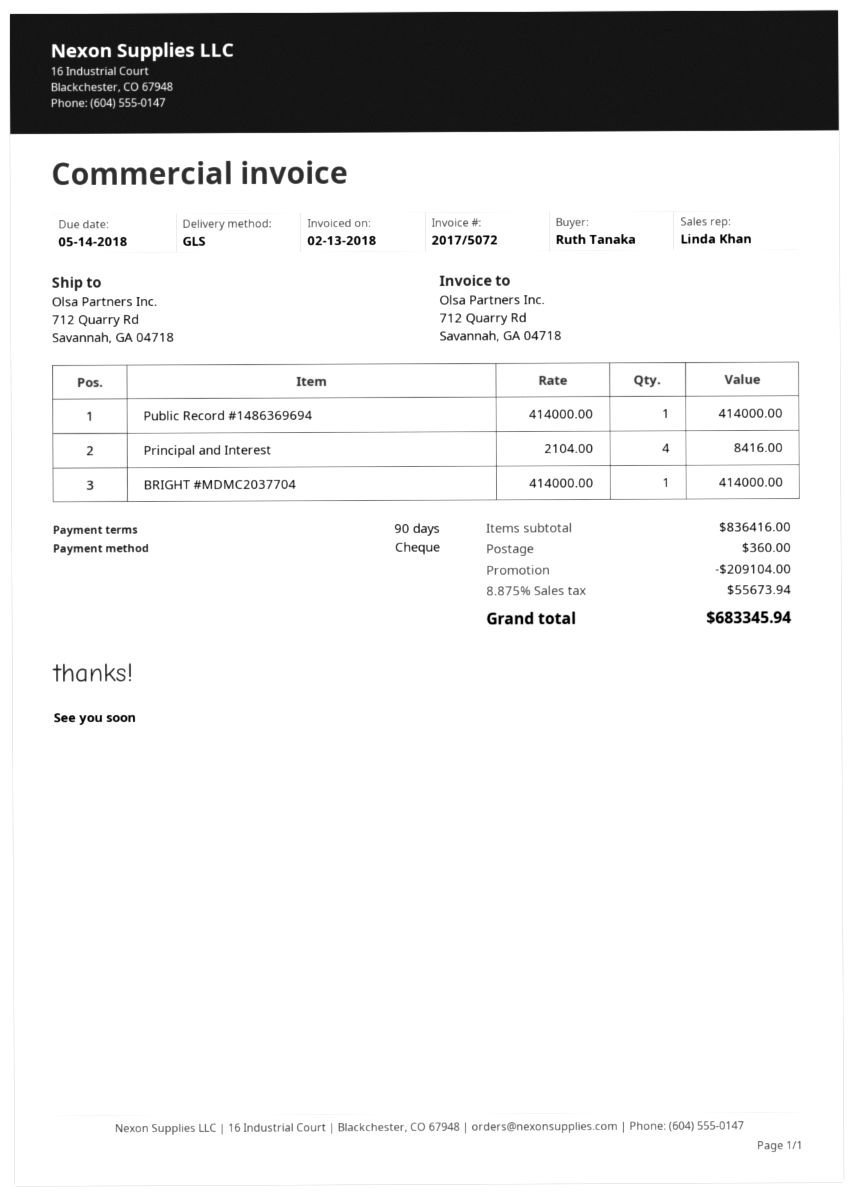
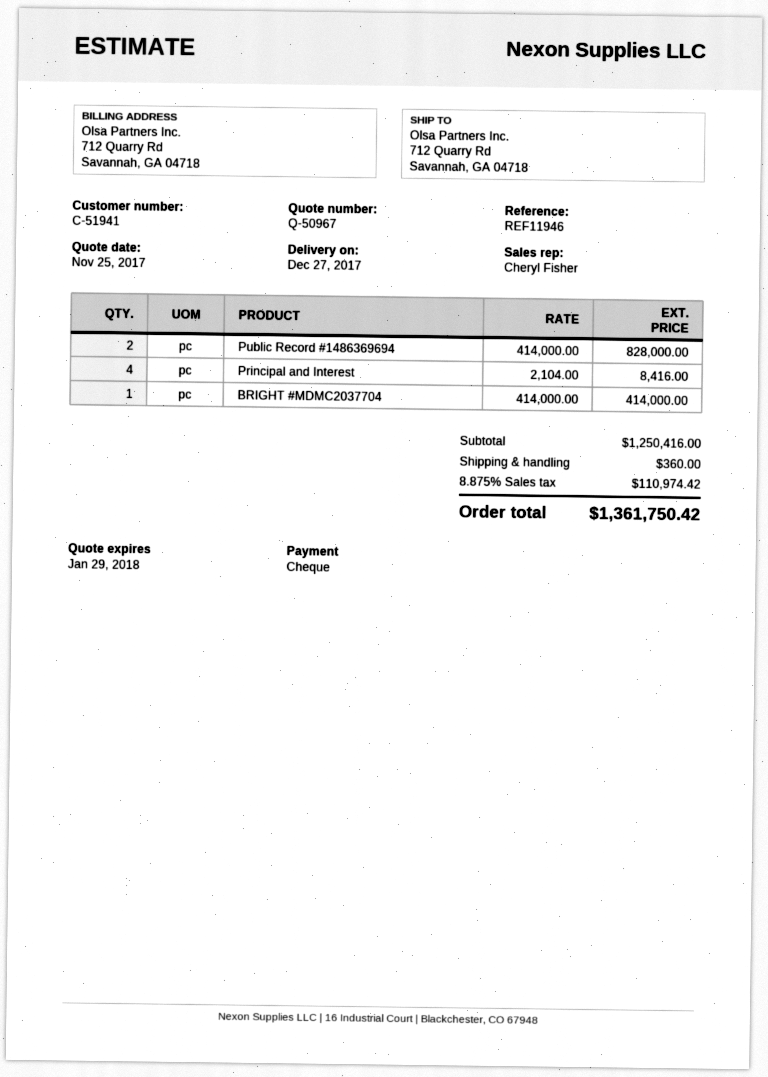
sales rep: Linda Khan -> Cheryl Fisher
Public Record #1486369694: 1 x 414000.00 = 414000.00 -> 2 x 414000.00 = 828000.00
subtotal: 836416.00 -> 1250416.00
discount: 209104.00 -> none
tax: 8.875% = 55673.94 -> 8.875% = 110974.42
total: 683345.94 -> 1361750.42

